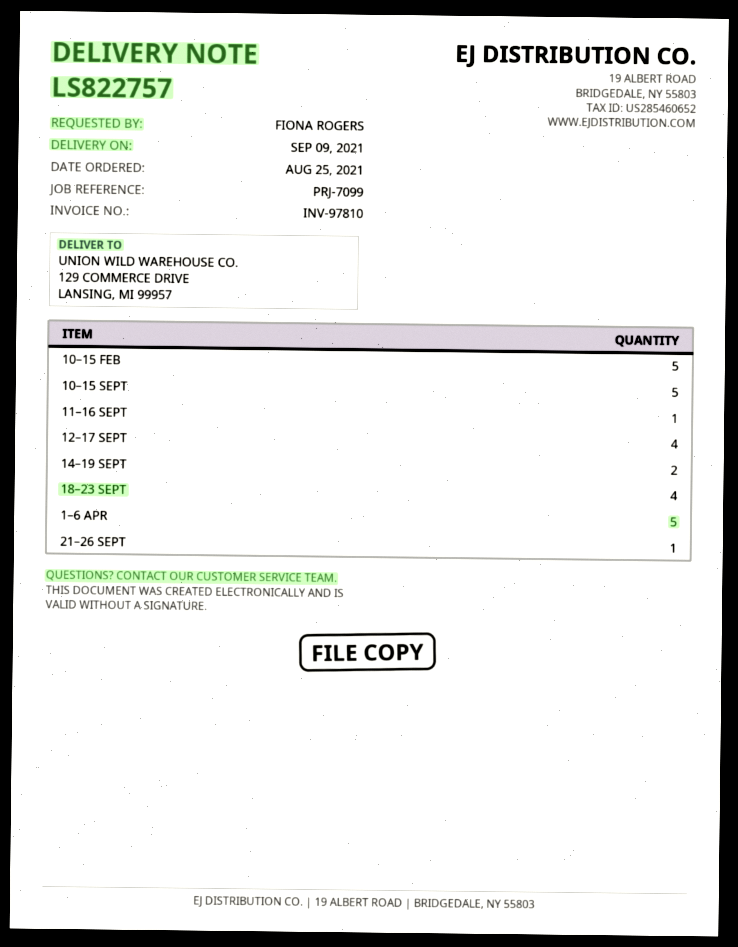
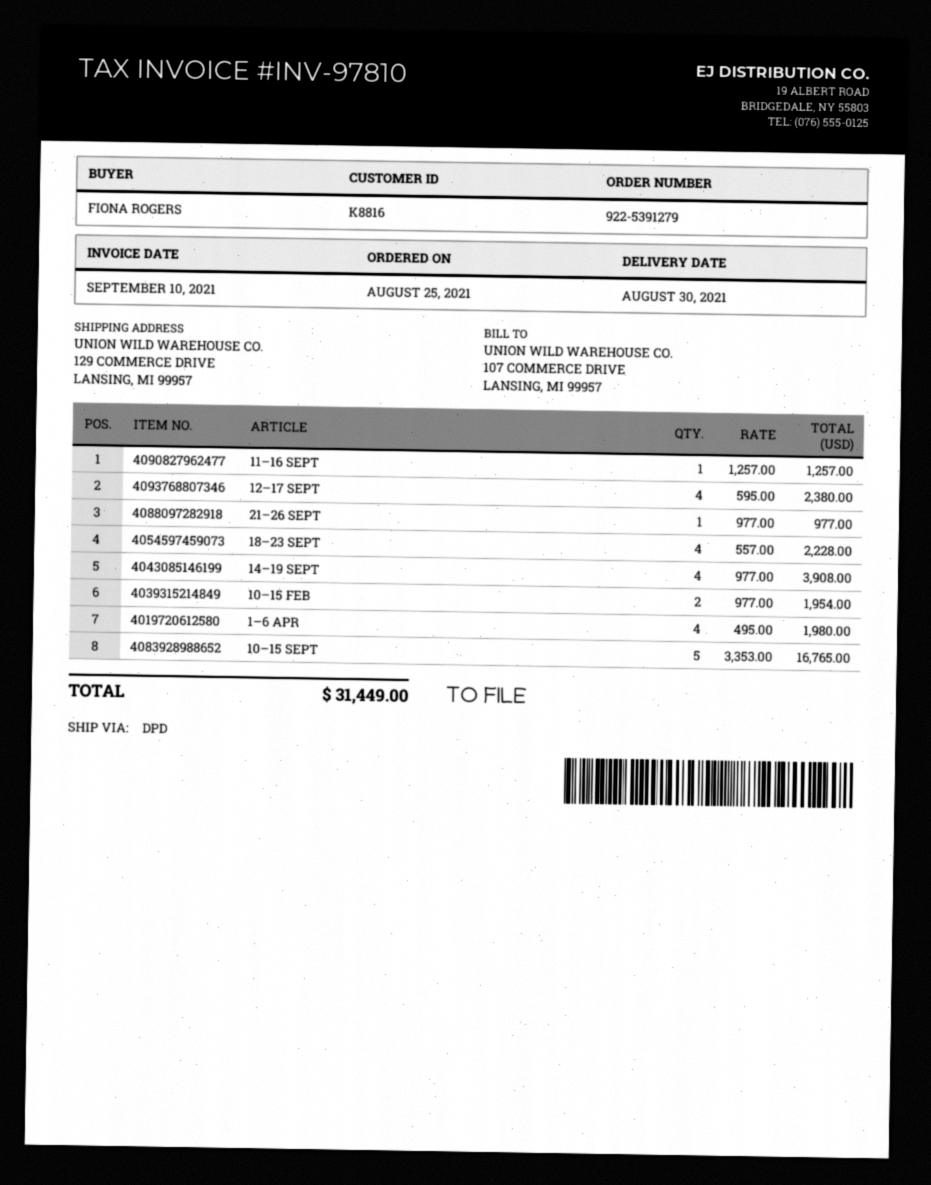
delivery date: 2021-09-09 -> 2021-08-30
10–15 FEB: 5 -> 2
14–19 SEPT: 2 -> 4
1–6 APR: 5 -> 4

